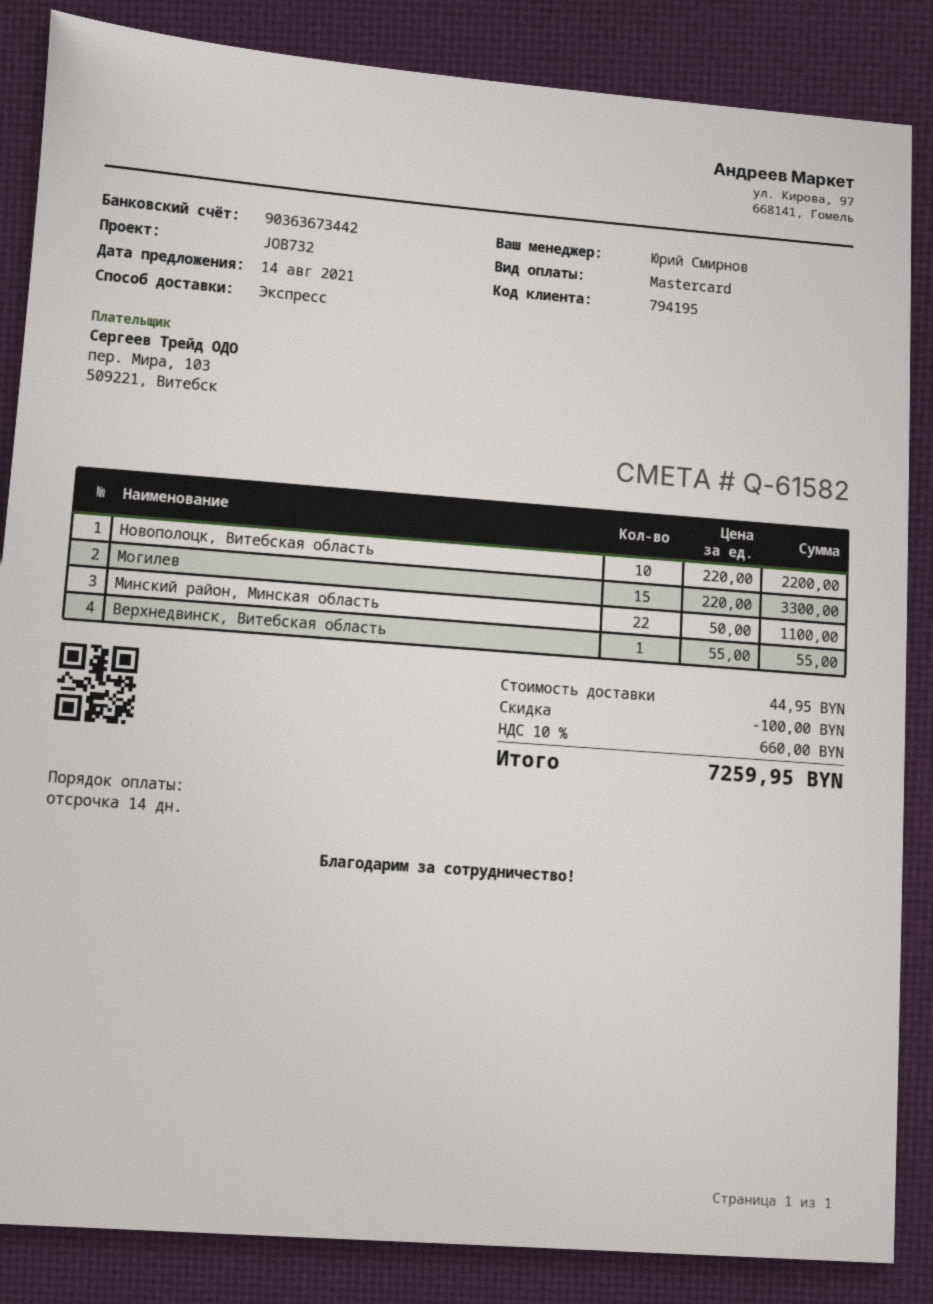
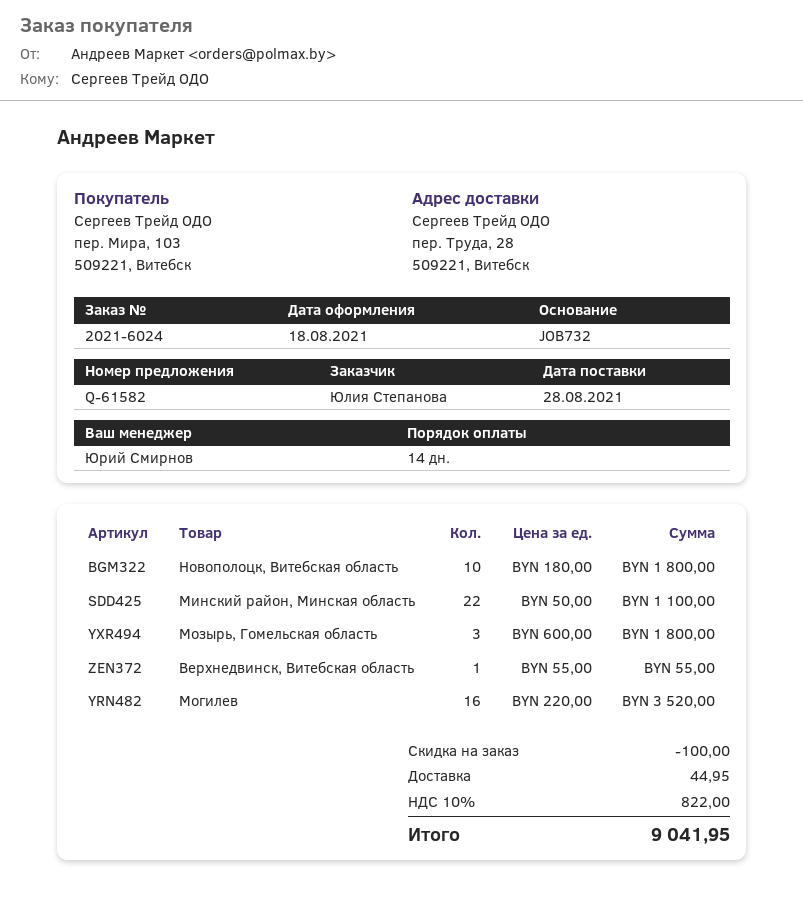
Новополоцк, Витебская область: 10 x 220.00 = 2200.00 -> 10 x 180.00 = 1800.00
Могилев: 15 x 220.00 = 3300.00 -> 16 x 220.00 = 3520.00
Мозырь, Гомельская область: none -> 3 x 600.00 = 1800.00
tax: 10% = 660.00 -> 10% = 822.00
total: 7259.95 -> 9041.95

